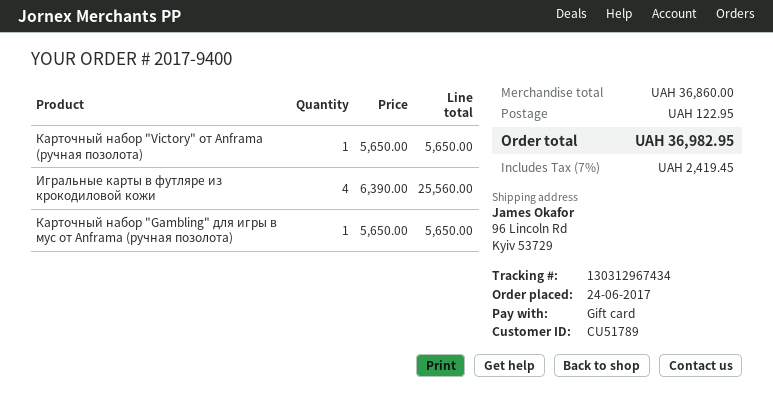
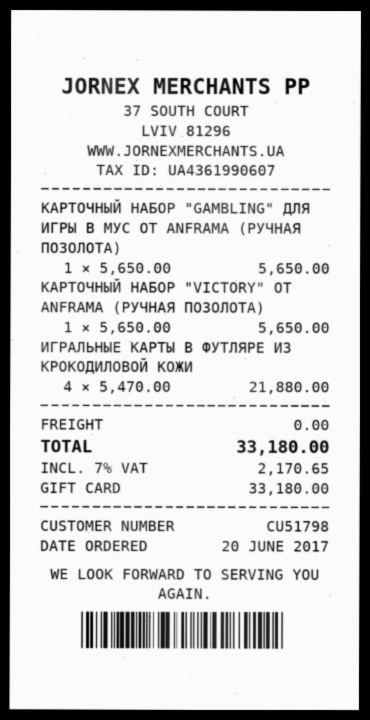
order date: 2017-06-24 -> 2017-06-20
customer number: CU51789 -> CU51798
Игральные карты в футляре из крокодиловой кожи: 4 x 6390.00 = 25560.00 -> 4 x 5470.00 = 21880.00
shipping: 122.95 -> 0.00
tax: 7% = 2419.45 -> 7% = 2170.65
total: 36982.95 -> 33180.00

